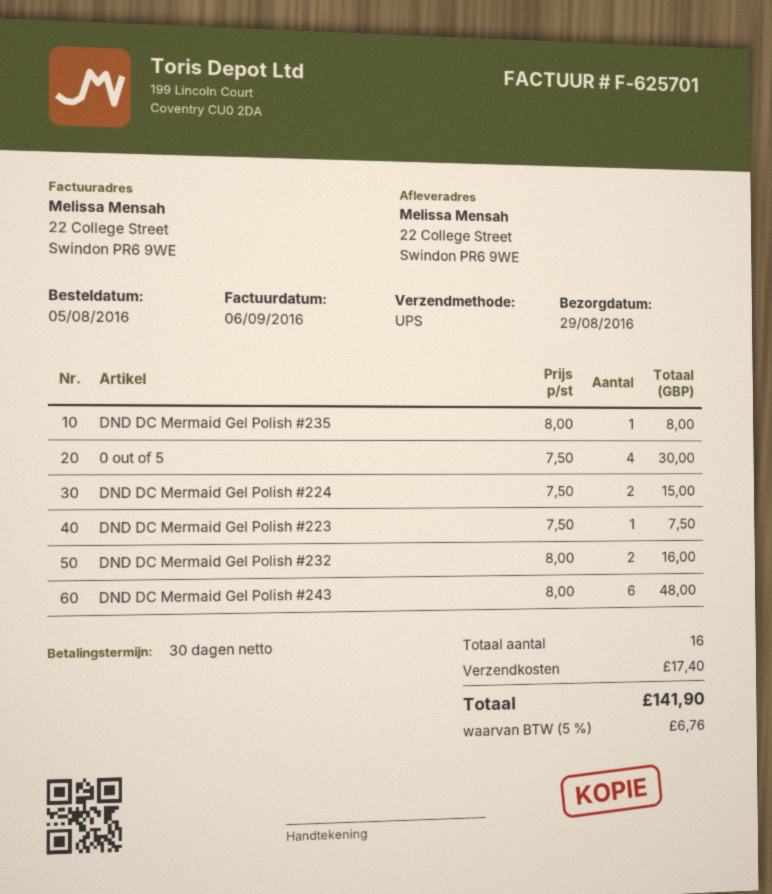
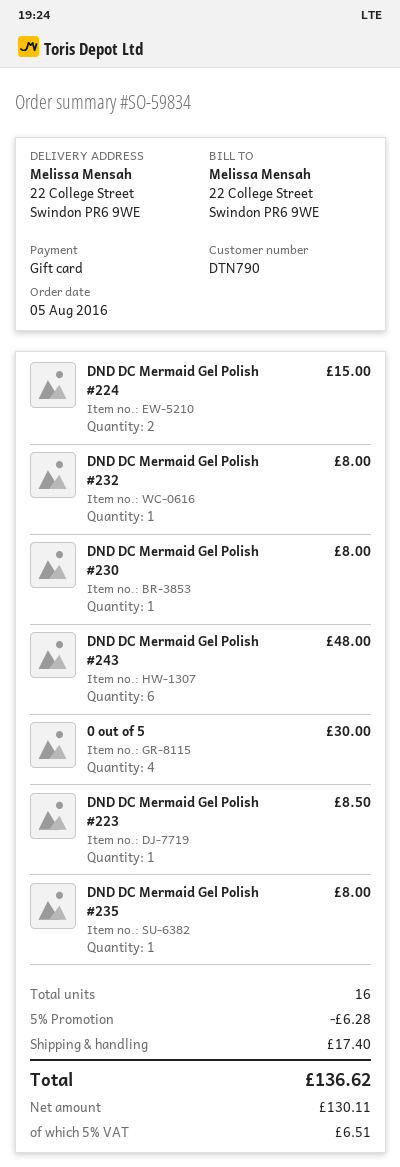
DND DC Mermaid Gel Polish #223: 1 for 7.50 -> 1 for 8.50
DND DC Mermaid Gel Polish #232: 2 for 16.00 -> 1 for 8.00
DND DC Mermaid Gel Polish #230: none -> 1 for 8.00
discount: none -> 5% = 6.28
tax: 5% = 6.76 -> 5% = 6.51
total: 141.90 -> 136.62

